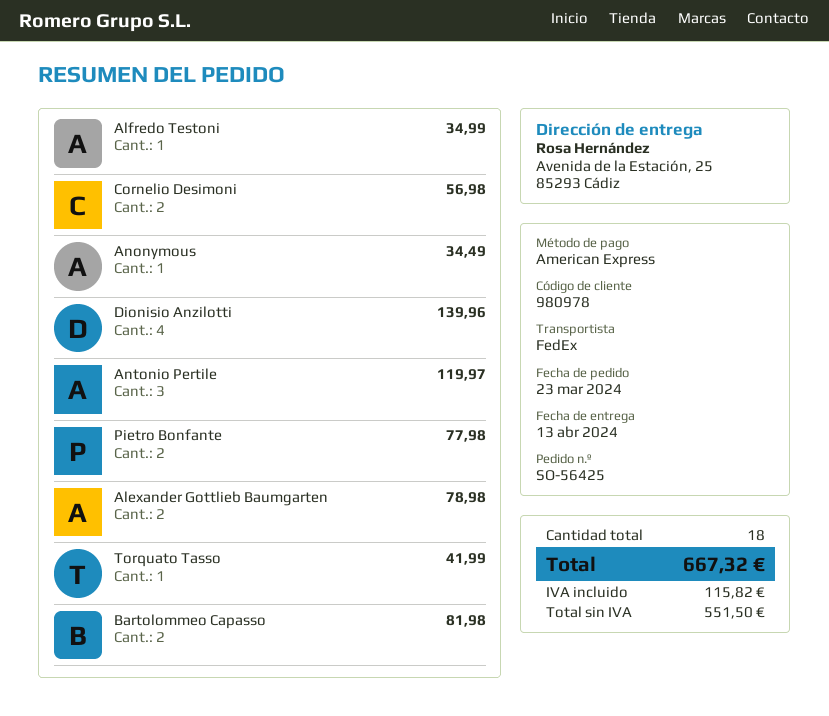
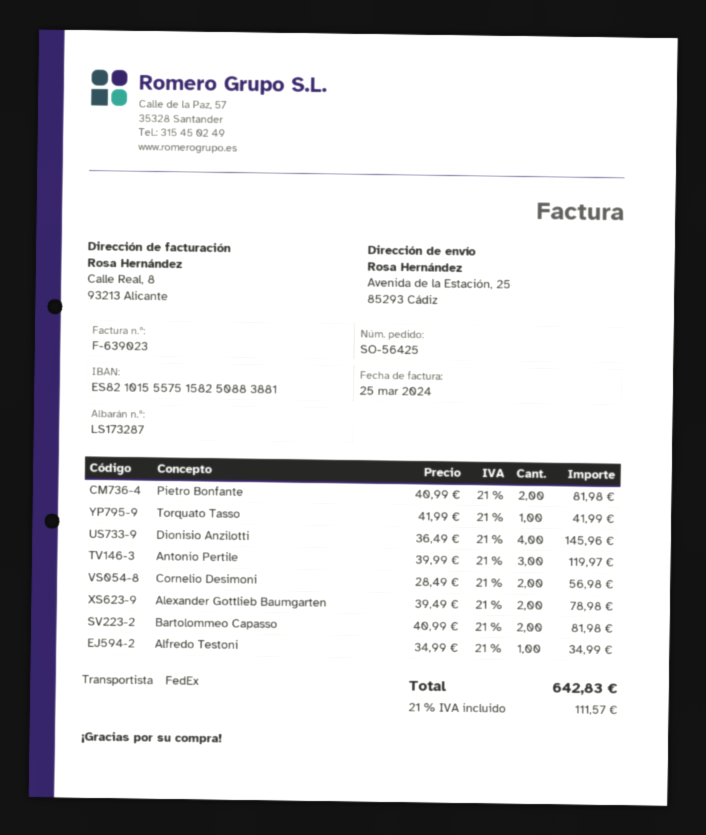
Anonymous: 1 for 34.49 -> none
Dionisio Anzilotti: 4 for 139.96 -> 4 for 145.96
Pietro Bonfante: 2 for 77.98 -> 2 for 81.98
tax: 115.82 -> 111.57
total: 667.32 -> 642.83

